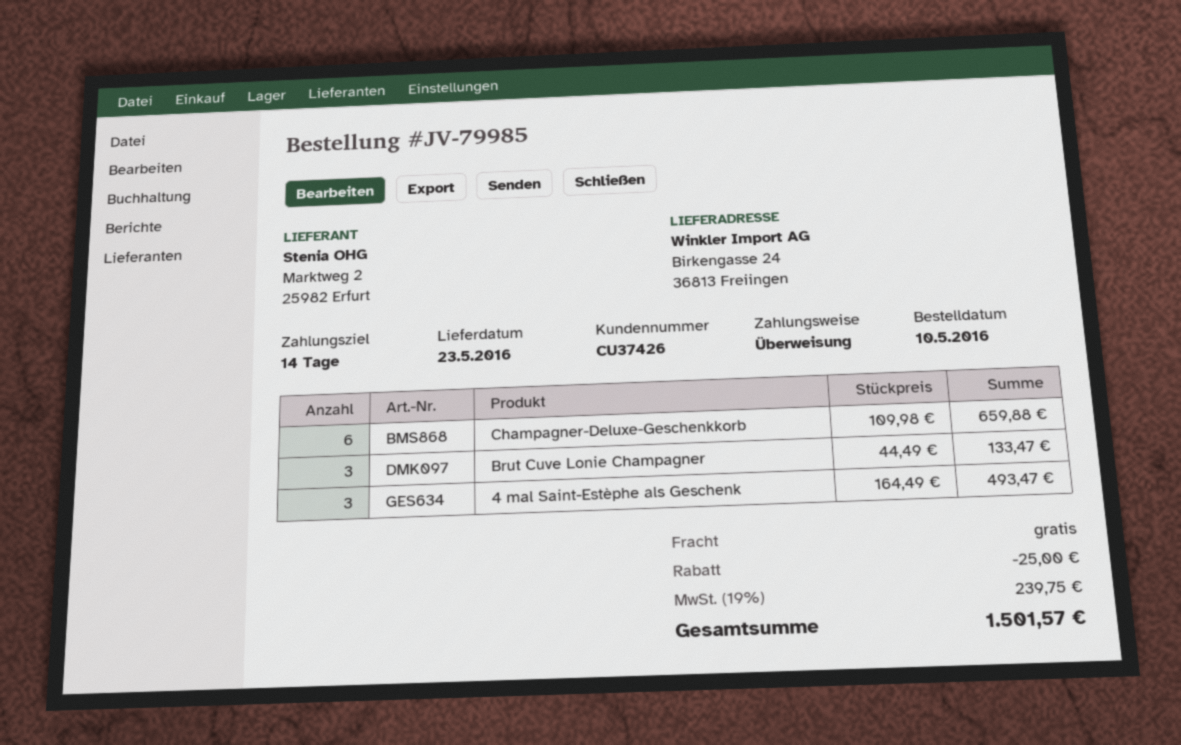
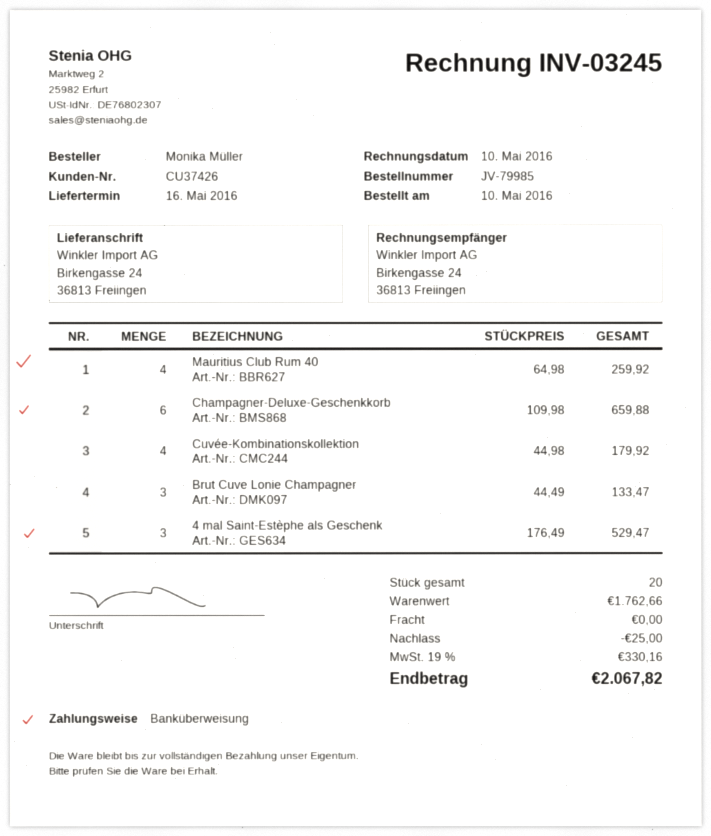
delivery date: 2016-05-23 -> 2016-05-16
4 mal Saint-Estèphe als Geschenk: 3 x 164.49 = 493.47 -> 3 x 176.49 = 529.47
Mauritius Club Rum 40: none -> 4 x 64.98 = 259.92
Cuvée-Kombinationskollektion: none -> 4 x 44.98 = 179.92
tax: 19% = 239.75 -> 19% = 330.16
total: 1501.57 -> 2067.82

